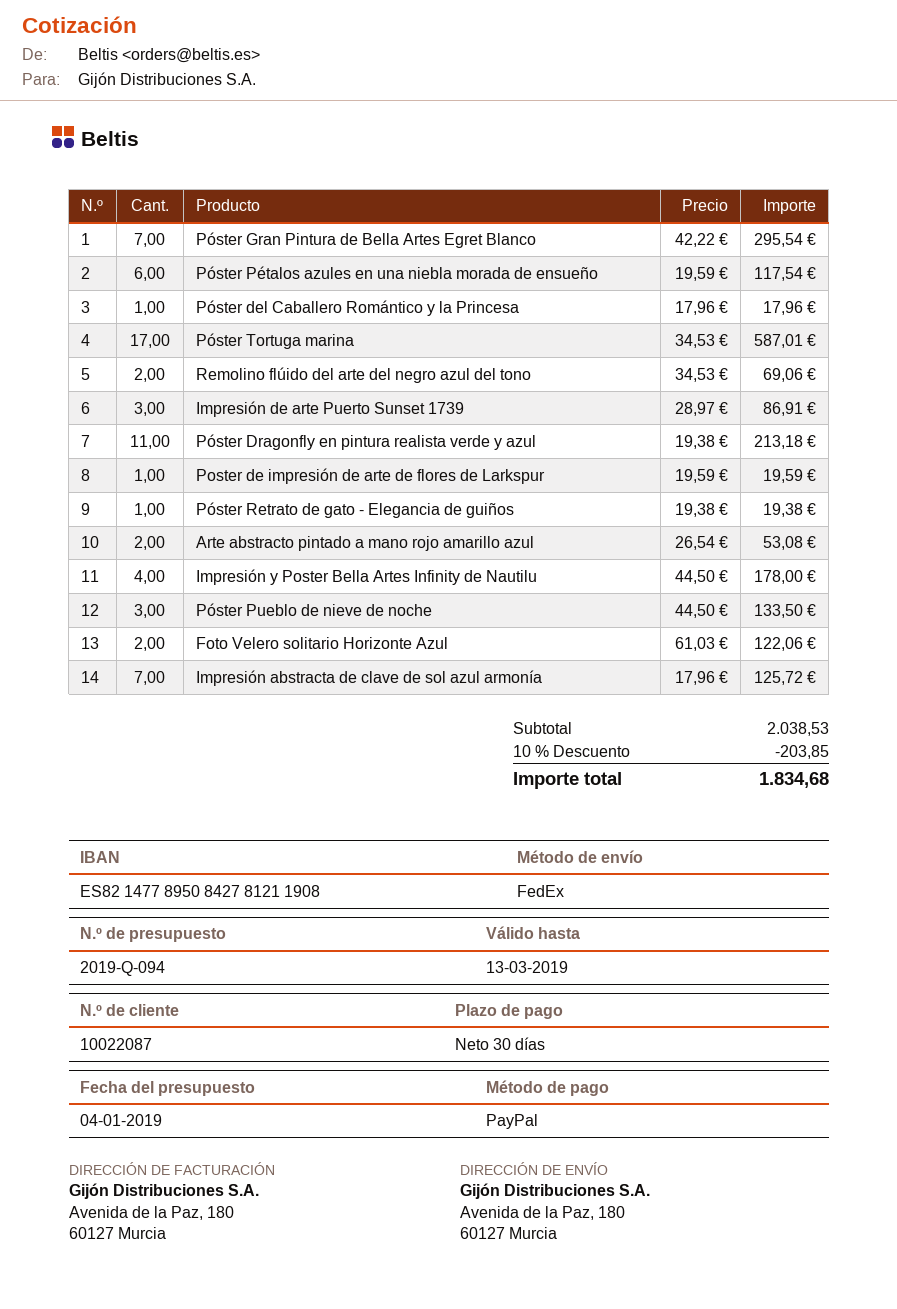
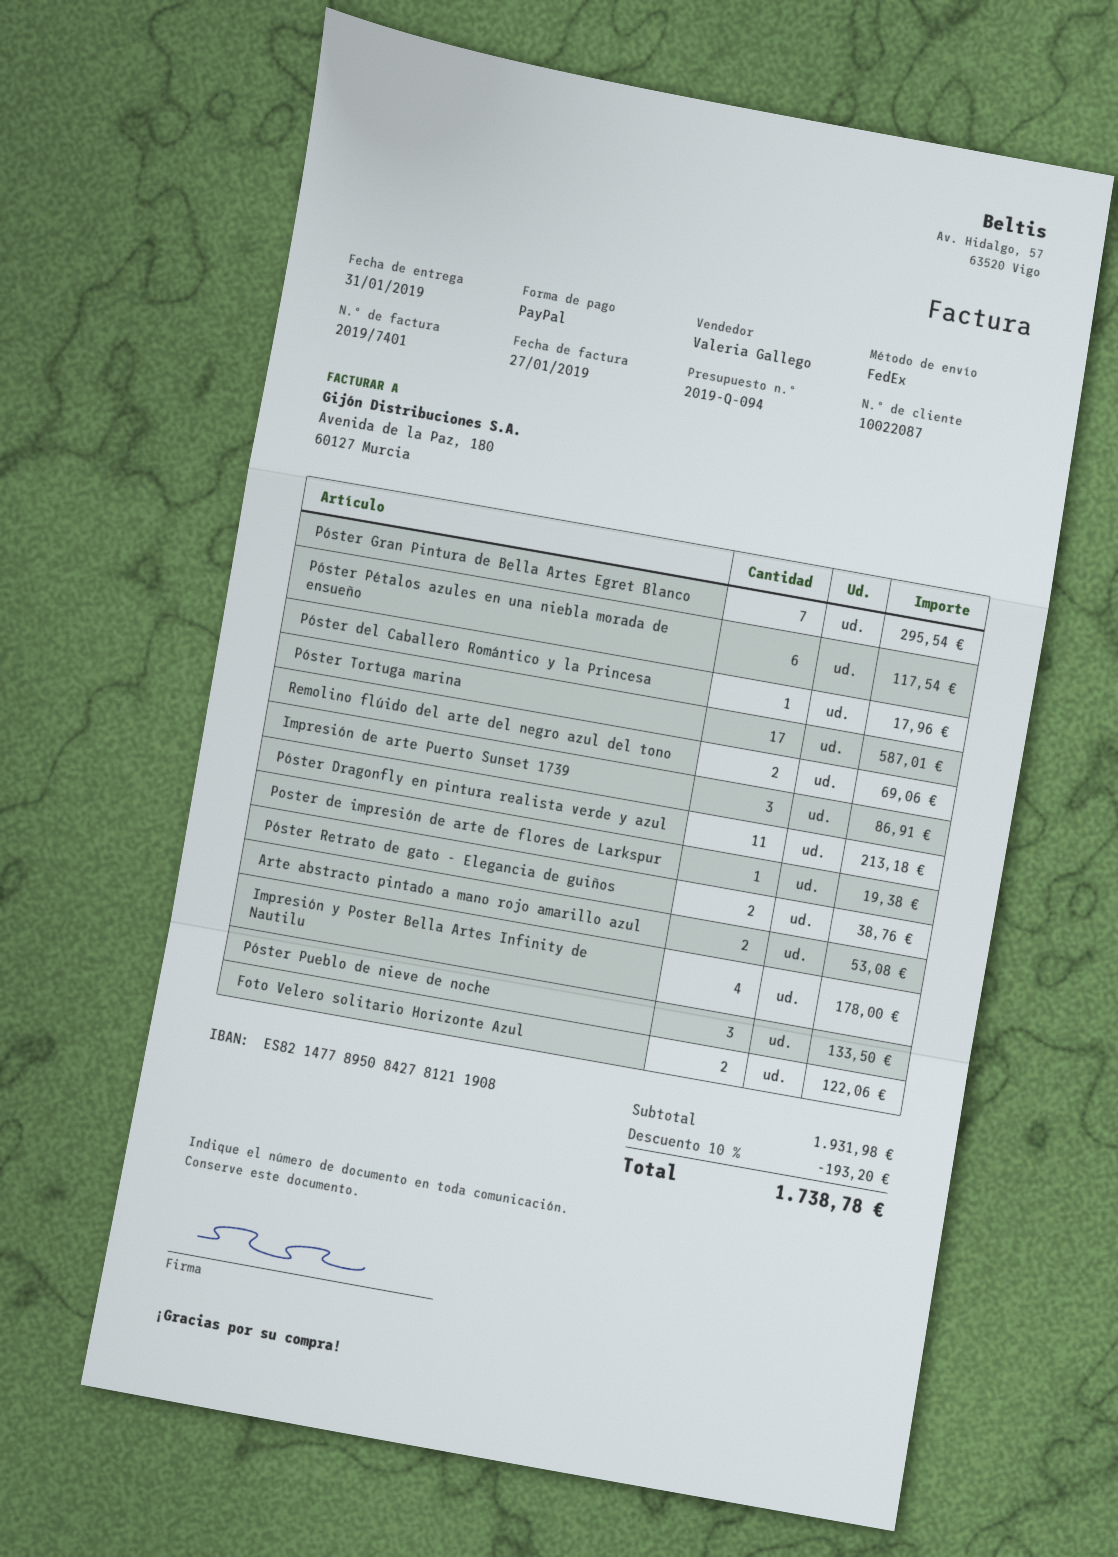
Poster de impresión de arte de flores de Larkspur: 1 for 19.59 -> 1 for 19.38
Póster Retrato de gato - Elegancia de guiños: 1 for 19.38 -> 2 for 38.76
Impresión abstracta de clave de sol azul armonía: 7 for 125.72 -> none
subtotal: 2038.53 -> 1931.98
discount: 10% = 203.85 -> 10% = 193.20
total: 1834.68 -> 1738.78

